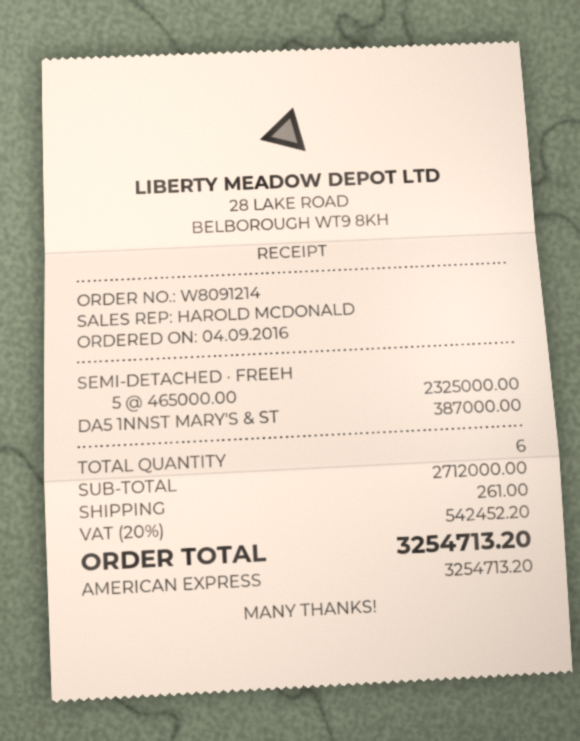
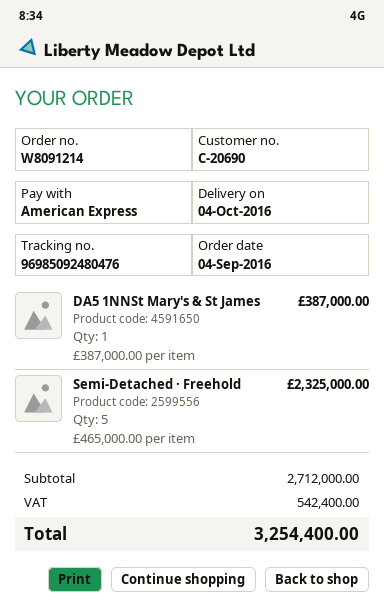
shipping: 261.00 -> none
tax: 542452.20 -> 542400.00
total: 3254713.20 -> 3254400.00

